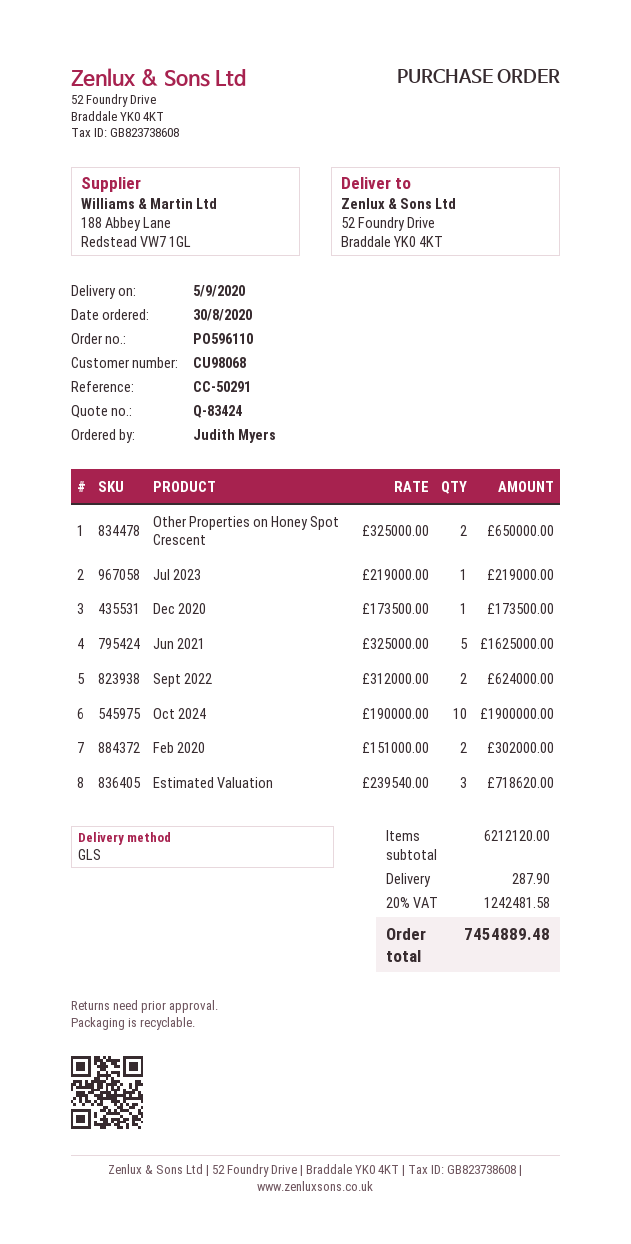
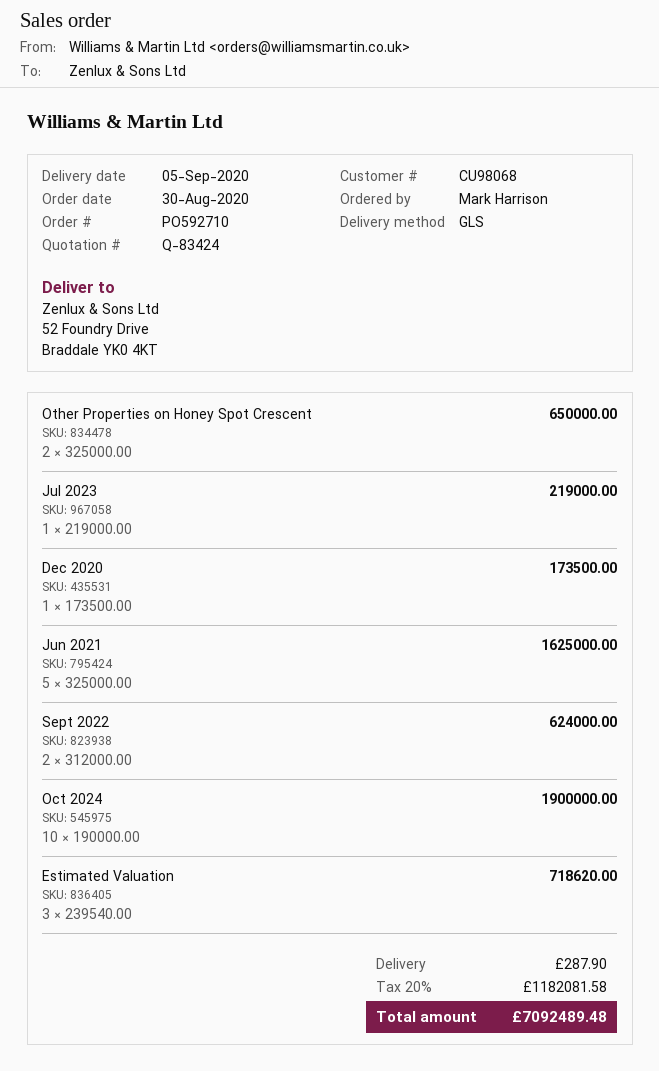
order number: PO596110 -> PO592710
ordered by: Judith Myers -> Mark Harrison
Feb 2020: 2 x 151000.00 = 302000.00 -> none
tax: 20% = 1242481.58 -> 20% = 1182081.58
total: 7454889.48 -> 7092489.48

